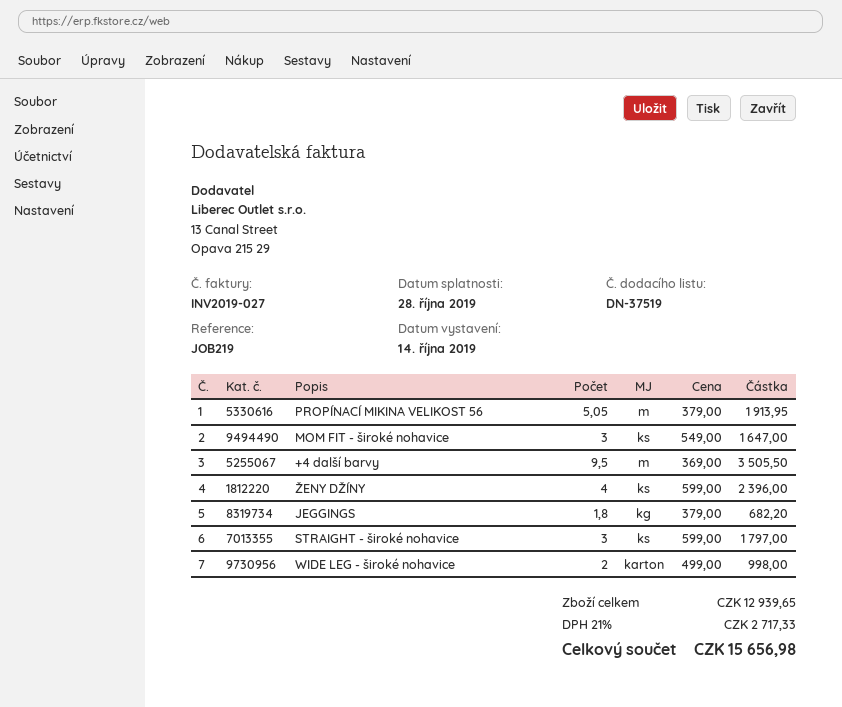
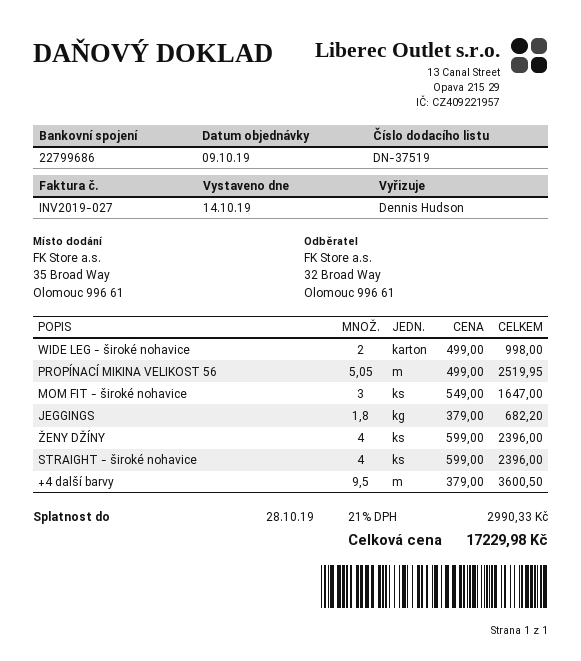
PROPÍNACÍ MIKINA VELIKOST 56: 5.05 x 379.00 = 1913.95 -> 5.05 x 499.00 = 2519.95
+4 další barvy: 9.5 x 369.00 = 3505.50 -> 9.5 x 379.00 = 3600.50
STRAIGHT - široké nohavice: 3 x 599.00 = 1797.00 -> 4 x 599.00 = 2396.00
tax: 21% = 2717.33 -> 21% = 2990.33
total: 15656.98 -> 17229.98

